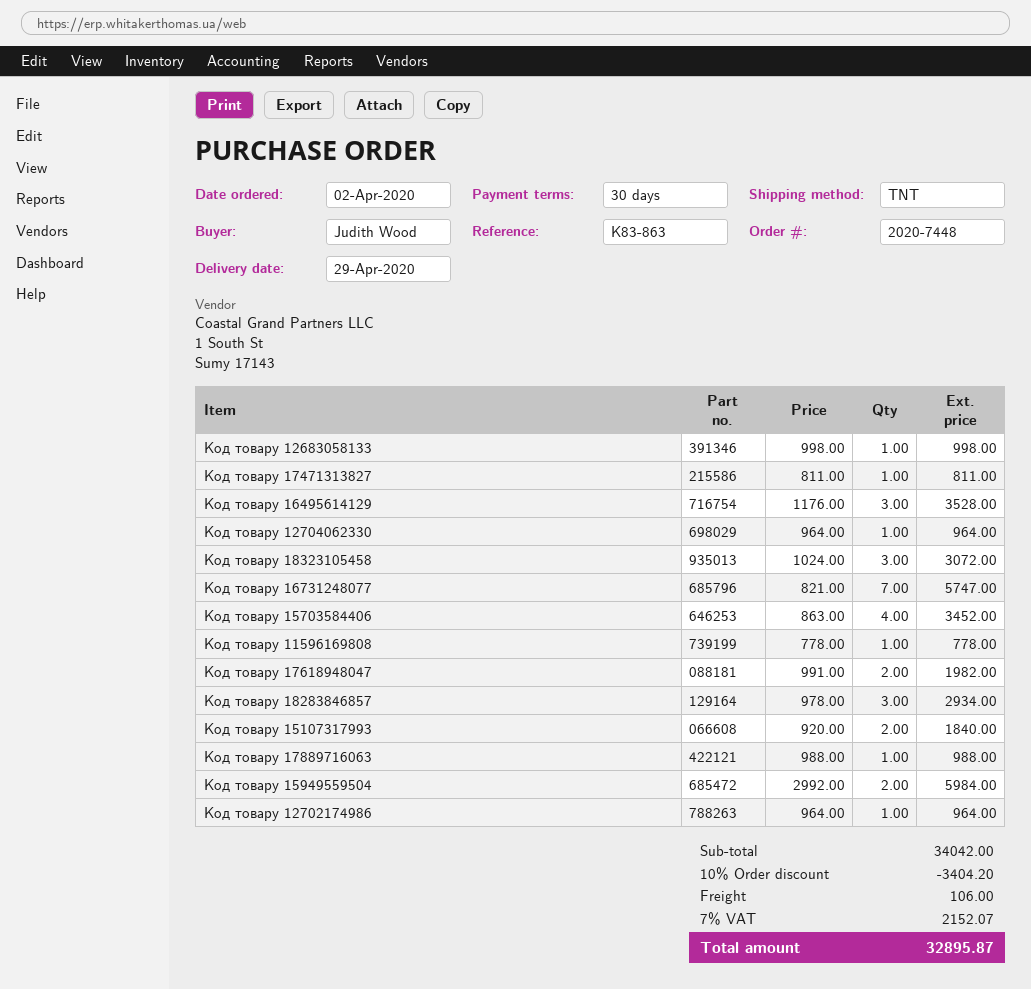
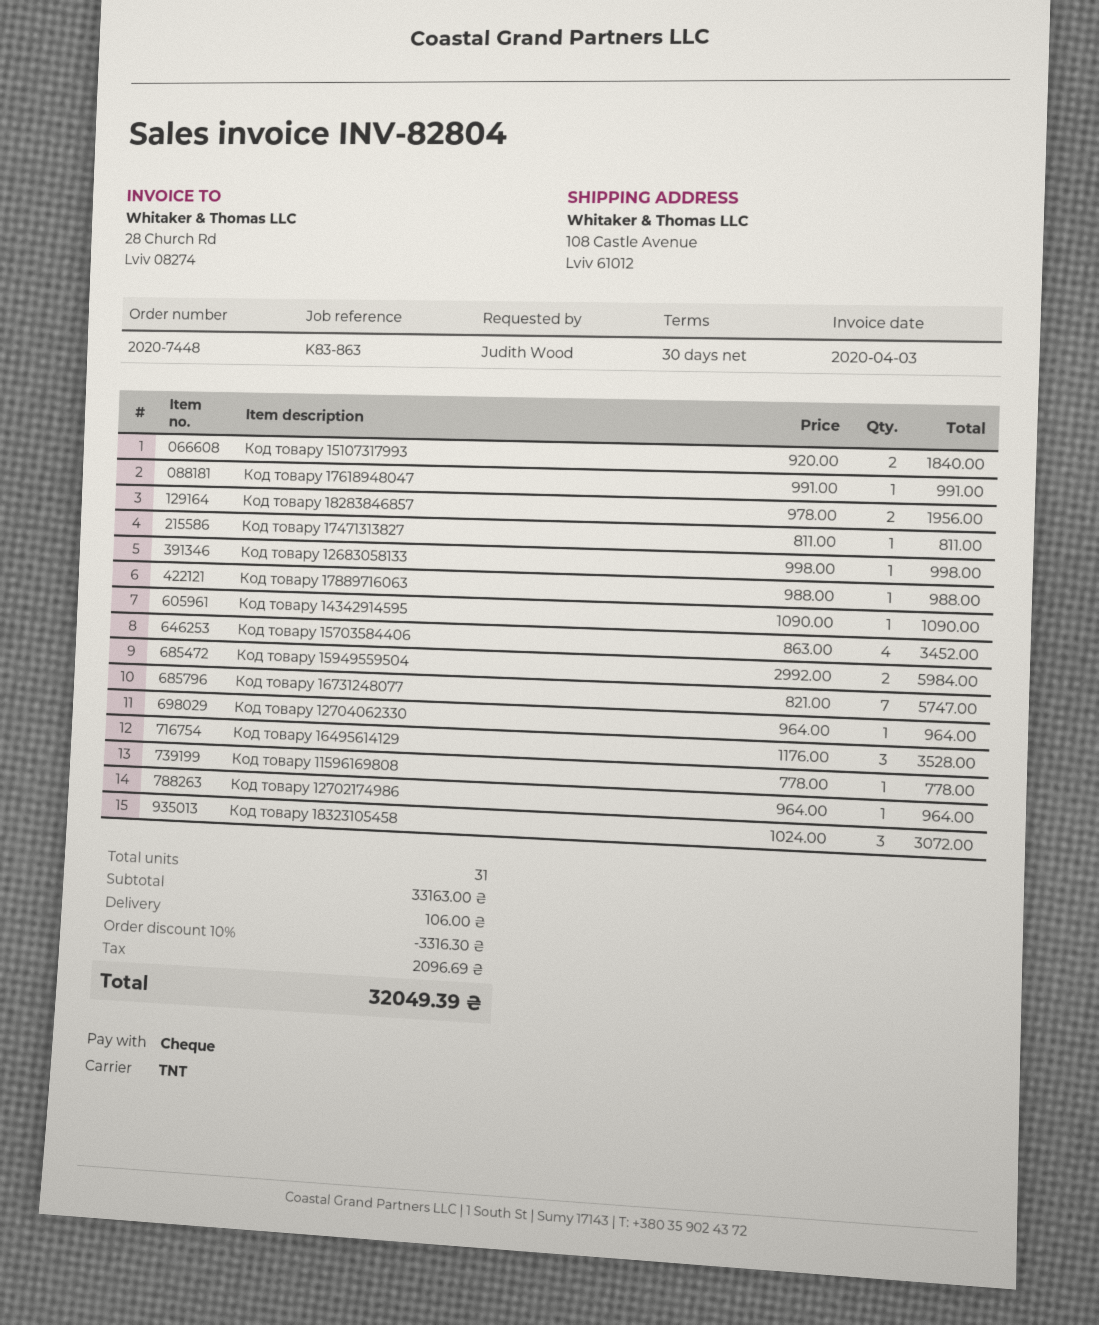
Код товару 17618948047: 2 x 991.00 = 1982.00 -> 1 x 991.00 = 991.00
Код товару 18283846857: 3 x 978.00 = 2934.00 -> 2 x 978.00 = 1956.00
Код товару 14342914595: none -> 1 x 1090.00 = 1090.00
subtotal: 34042.00 -> 33163.00
discount: 10% = 3404.20 -> 10% = 3316.30
tax: 2152.07 -> 2096.69
total: 32895.87 -> 32049.39

